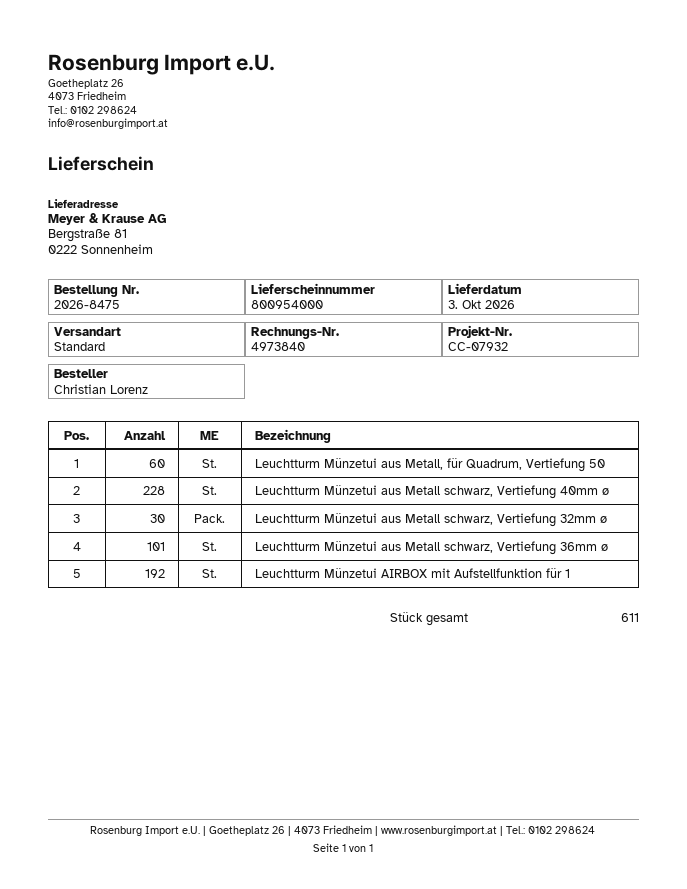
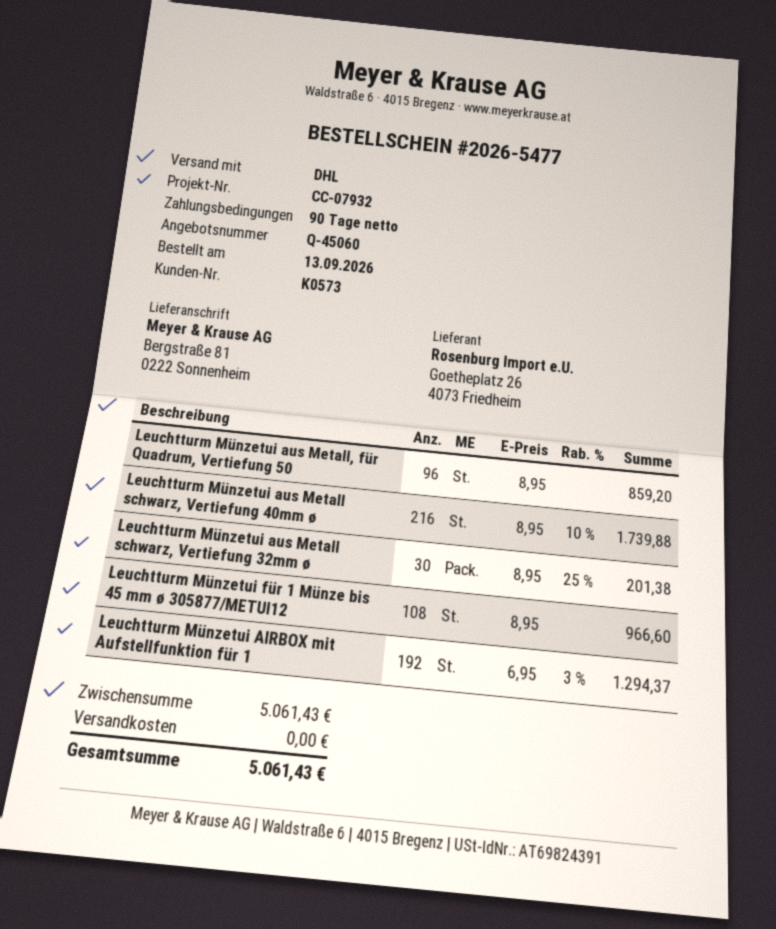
order number: 2026-8475 -> 2026-5477
shipping method: standard -> DHL
Leuchtturm Münzetui aus Metall, für Quadrum, Vertiefung 50: 60 -> 96
Leuchtturm Münzetui aus Metall schwarz, Vertiefung 40mm ø: 228 -> 216
Leuchtturm Münzetui aus Metall schwarz, Vertiefung 36mm ø: 101 -> none
Leuchtturm Münzetui für 1 Münze bis 45 mm ø 305877/METUI12: none -> 108

